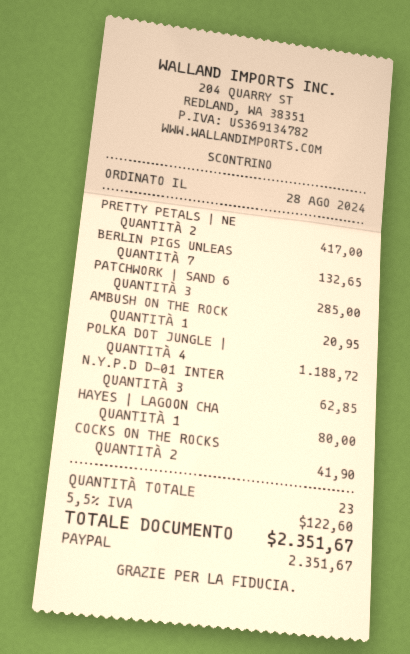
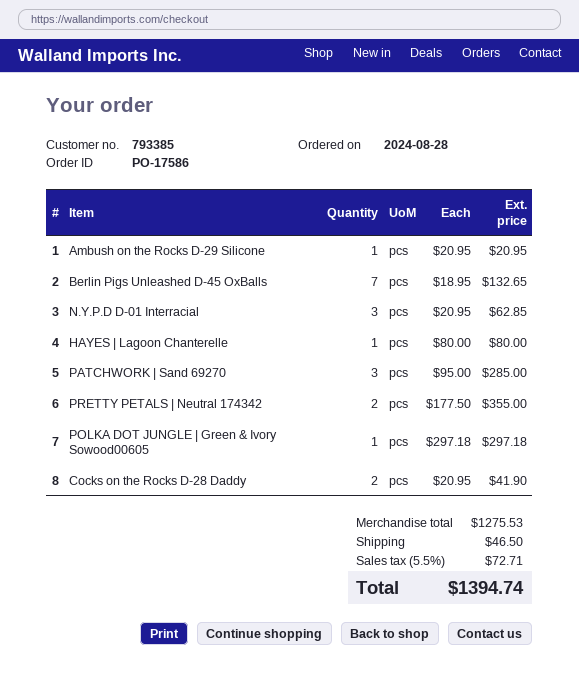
PRETTY PETALS | NE: 2 for 417.00 -> 2 for 355.00
POLKA DOT JUNGLE |: 4 for 1188.72 -> 1 for 297.18
shipping: none -> 46.50
tax: 5.5% = 122.60 -> 5.5% = 72.71
total: 2351.67 -> 1394.74

